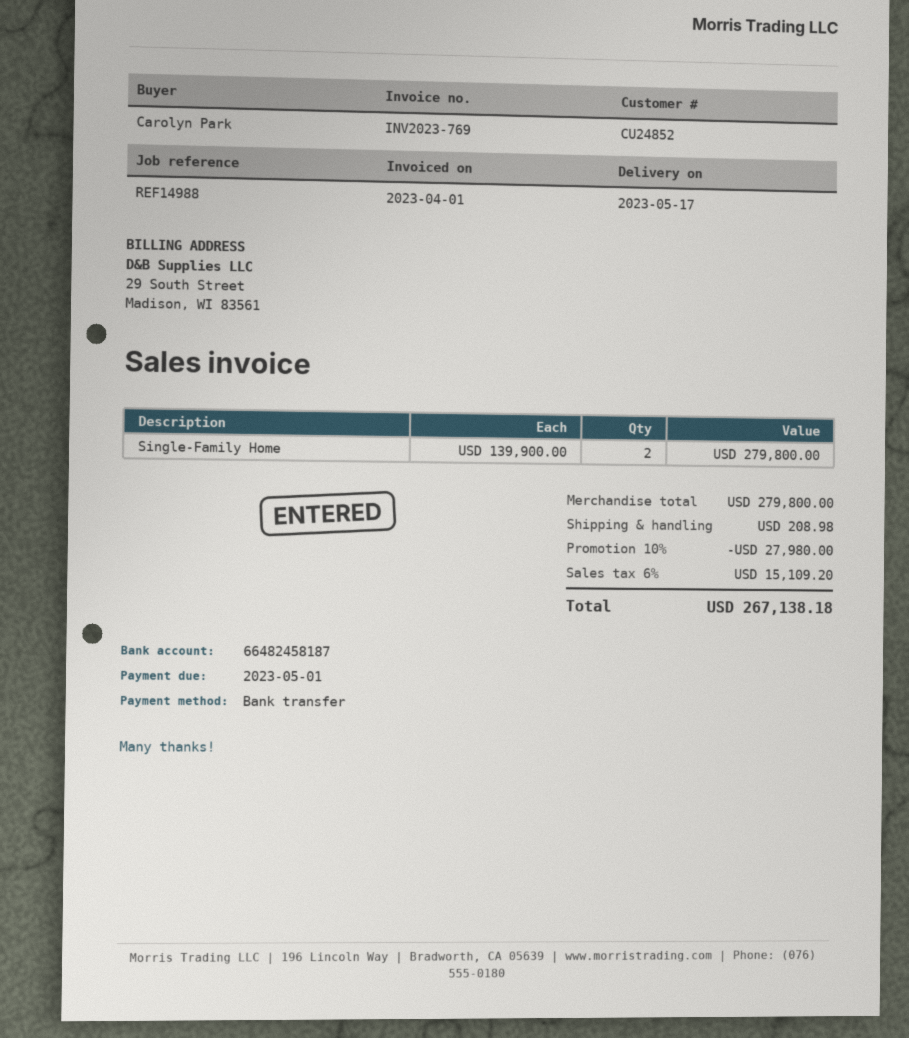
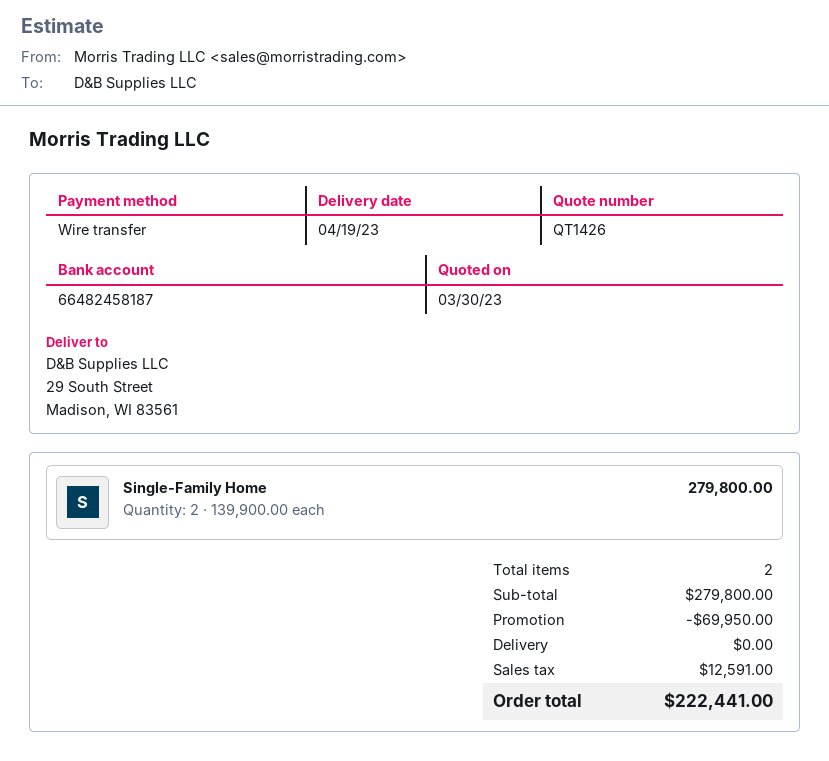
delivery date: 2023-05-17 -> 2023-04-19
discount: 27980.00 -> 69950.00
shipping: 208.98 -> 0.00
tax: 15109.20 -> 12591.00
total: 267138.18 -> 222441.00

